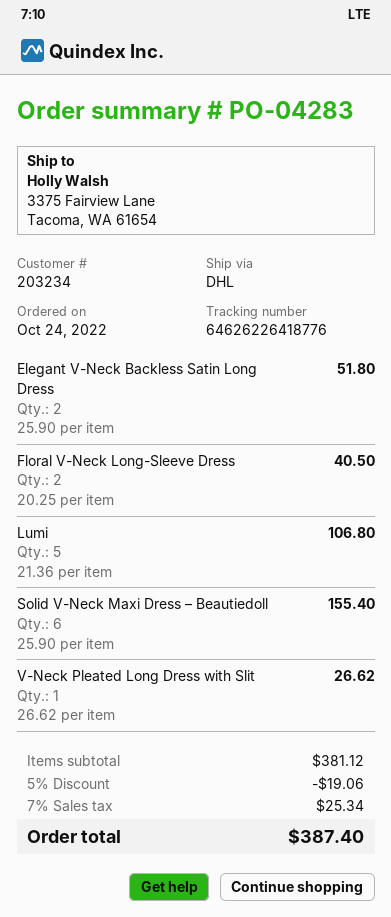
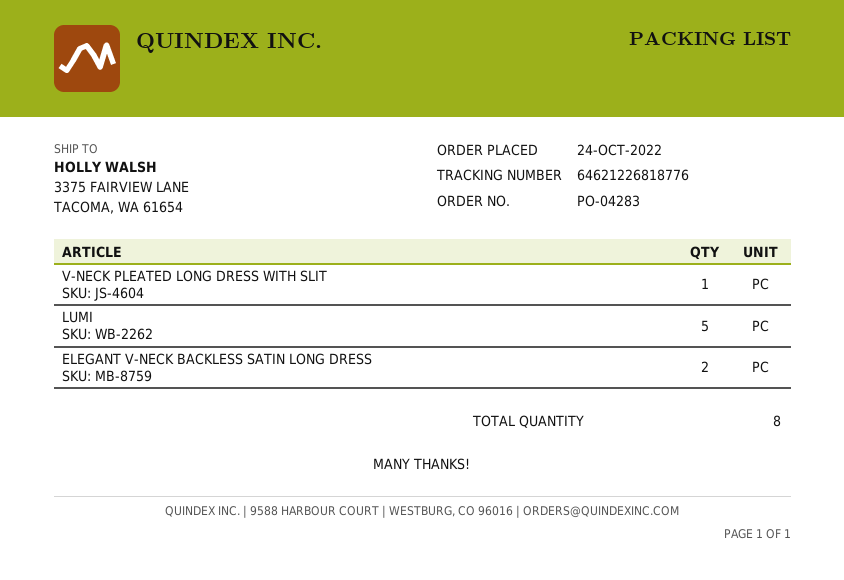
tracking number: 64626226418776 -> 64621226818776
Floral V-Neck Long-Sleeve Dress: 2 -> none
Solid V-Neck Maxi Dress – Beautiedoll: 6 -> none

